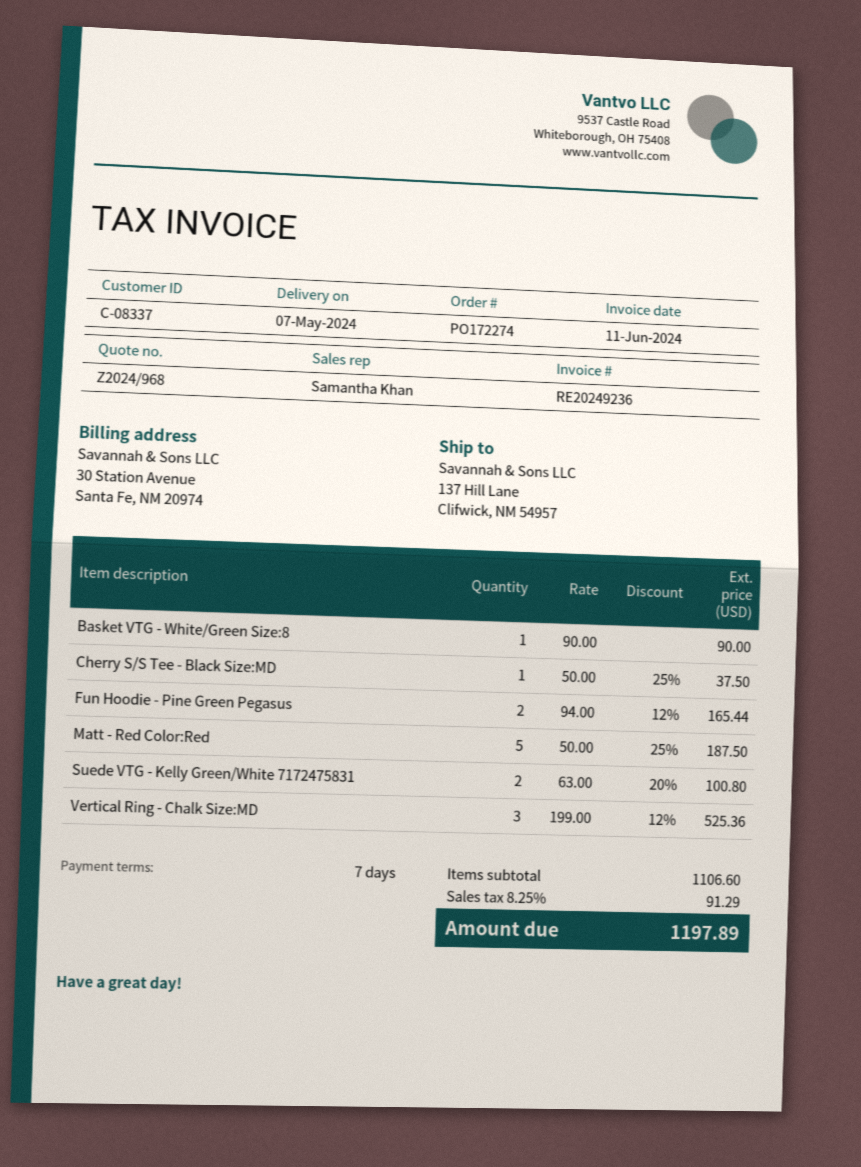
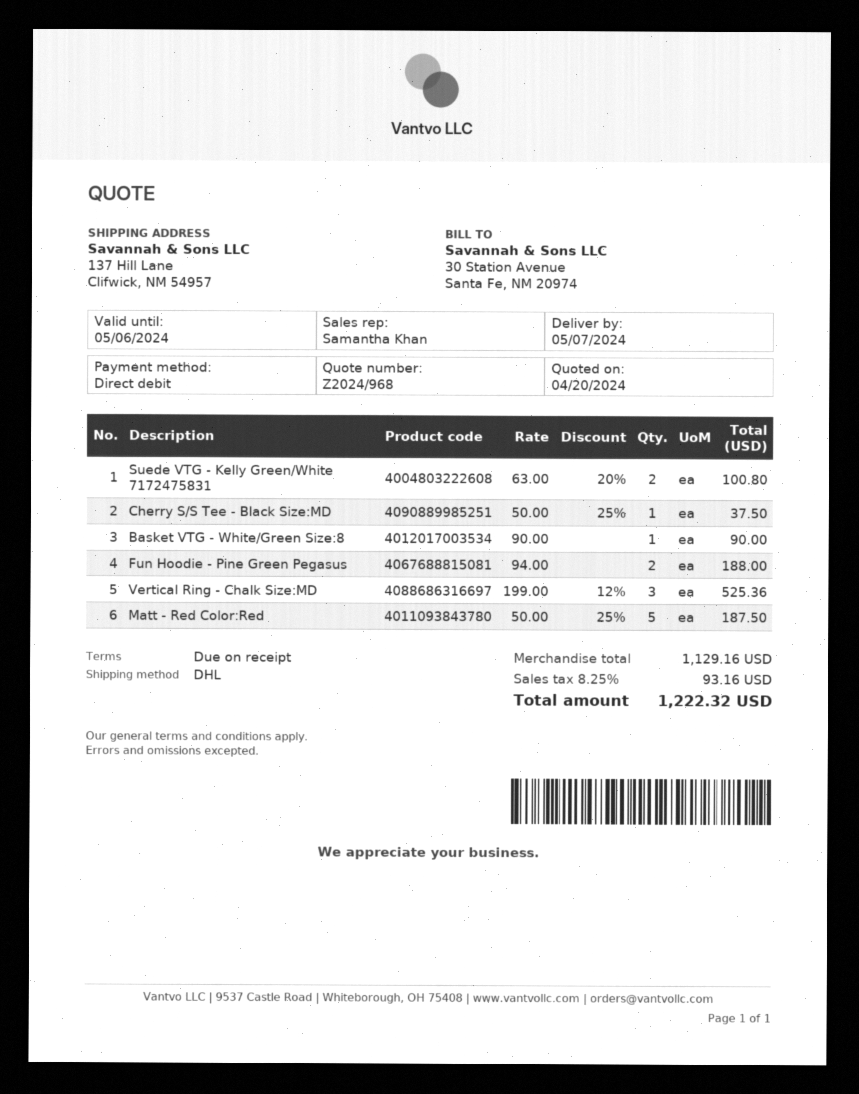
payment terms: 7 days -> on receipt
Fun Hoodie - Pine Green Pegasus: 2 x 94.00 - 12% = 165.44 -> 2 x 94.00 = 188.00
subtotal: 1106.60 -> 1129.16
tax: 8.25% = 91.29 -> 8.25% = 93.16
total: 1197.89 -> 1222.32

